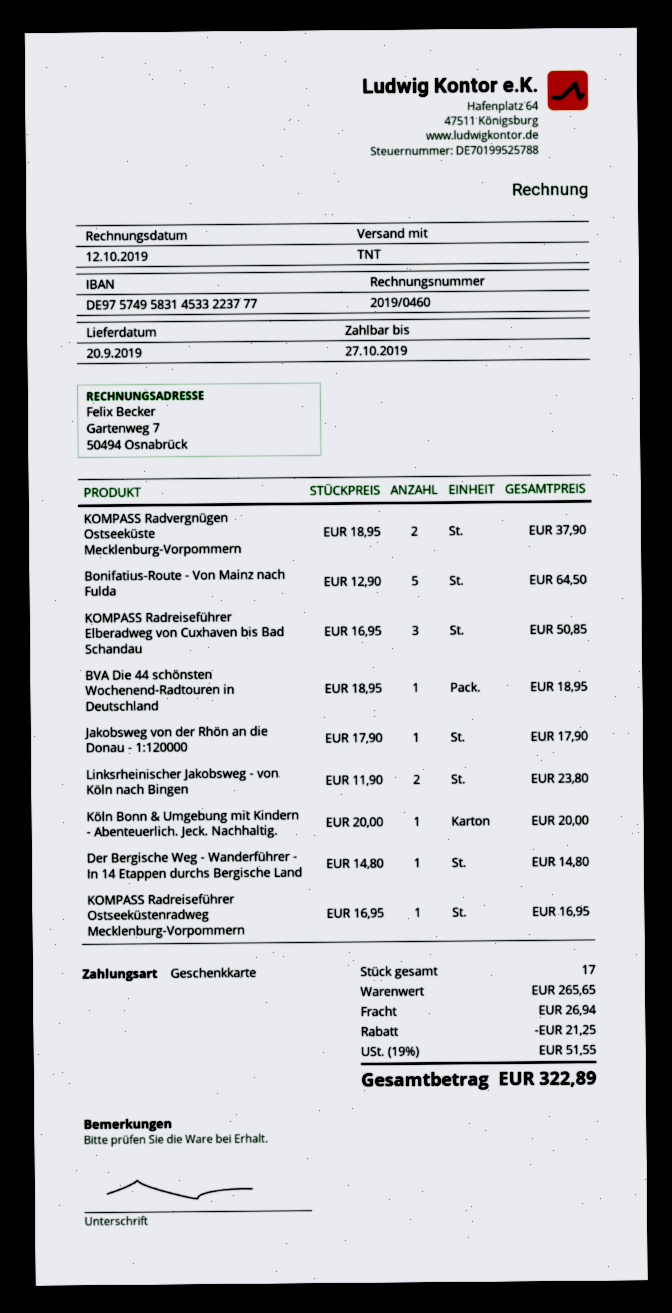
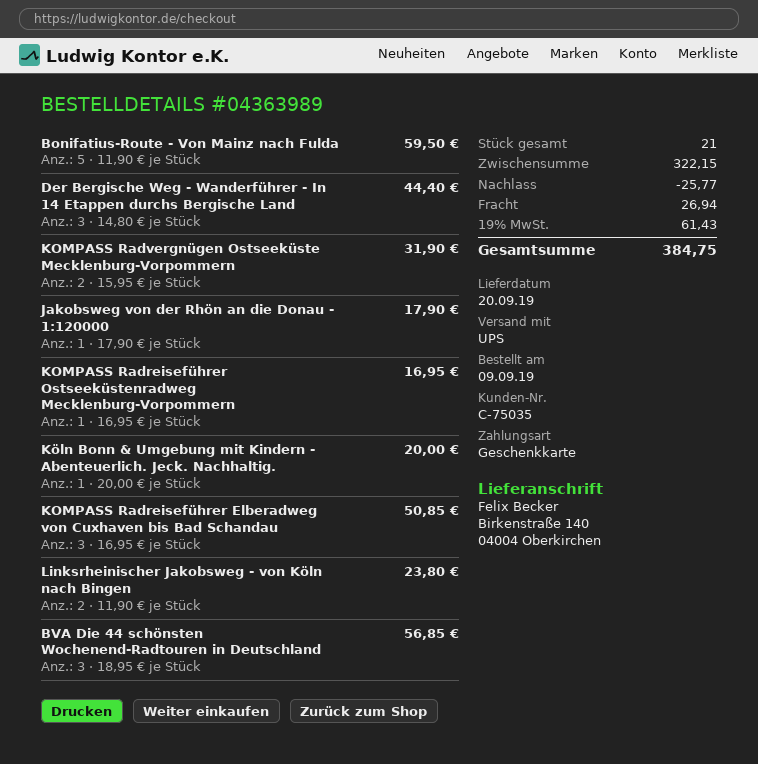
shipping method: TNT -> UPS
KOMPASS Radvergnügen Ostseeküste Mecklenburg-Vorpommern: 2 x 18.95 = 37.90 -> 2 x 15.95 = 31.90
Bonifatius-Route - Von Mainz nach Fulda: 5 x 12.90 = 64.50 -> 5 x 11.90 = 59.50
BVA Die 44 schönsten Wochenend-Radtouren in Deutschland: 1 x 18.95 = 18.95 -> 3 x 18.95 = 56.85
Der Bergische Weg - Wanderführer - In 14 Etappen durchs Bergische Land: 1 x 14.80 = 14.80 -> 3 x 14.80 = 44.40
total quantity: 17 -> 21
subtotal: 265.65 -> 322.15
discount: 21.25 -> 25.77
tax: 19% = 51.55 -> 19% = 61.43
total: 322.89 -> 384.75

